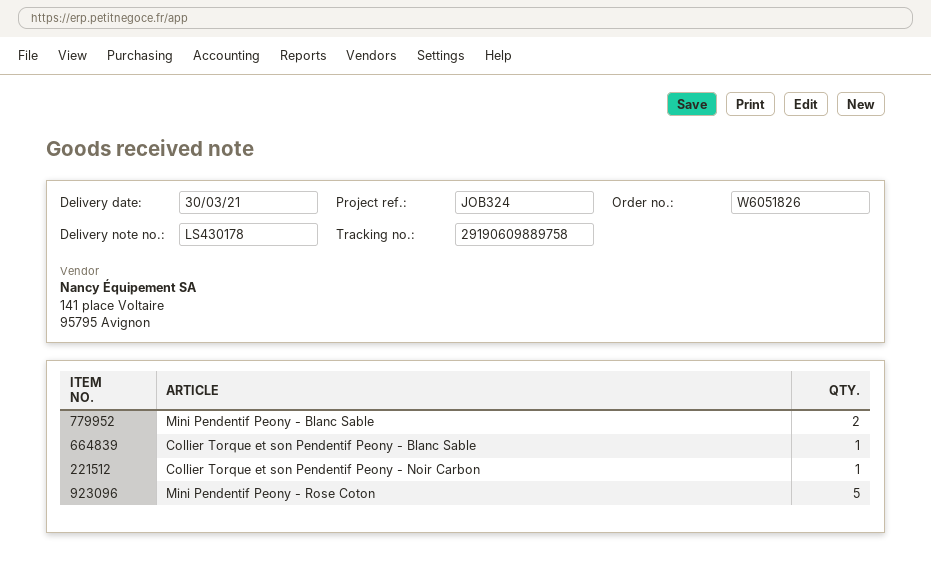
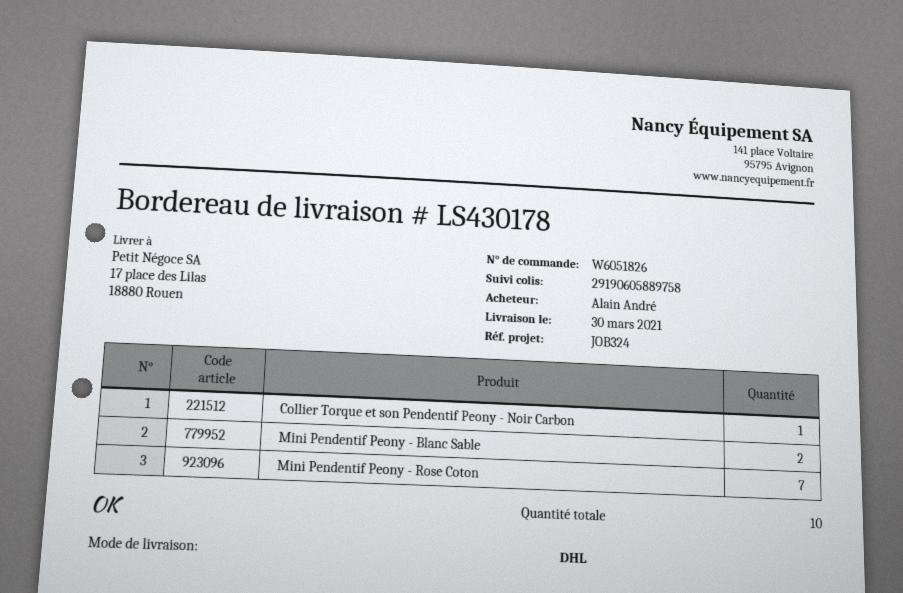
tracking number: 29190609889758 -> 29190605889758
Collier Torque et son Pendentif Peony - Blanc Sable: 1 -> none
Mini Pendentif Peony - Rose Coton: 5 -> 7

